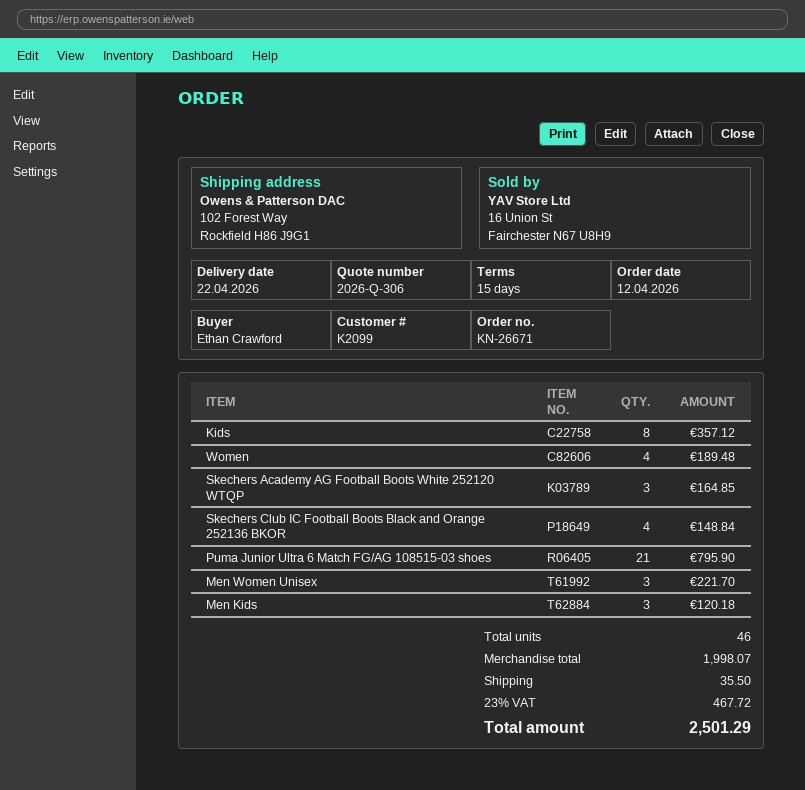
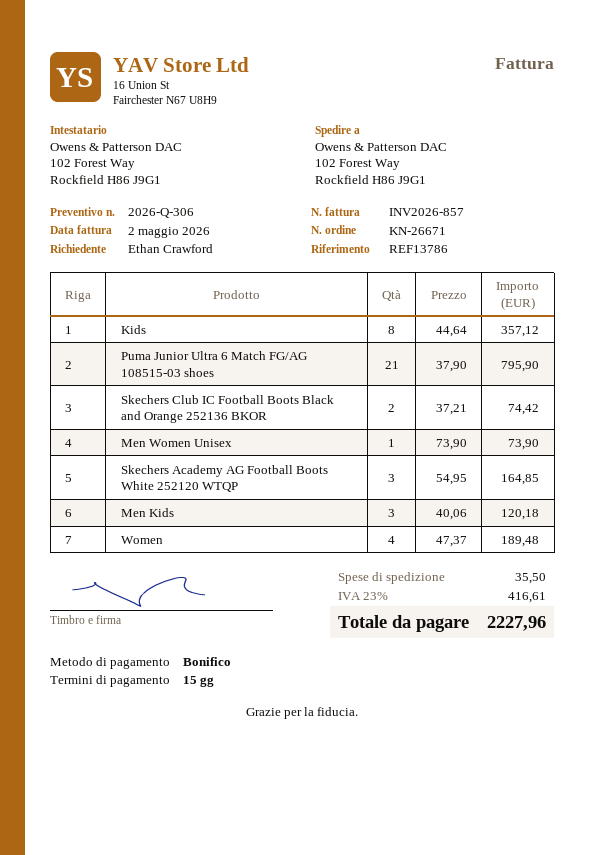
Skechers Club IC Football Boots Black and Orange 252136 BKOR: 4 for 148.84 -> 2 for 74.42
Men Women Unisex: 3 for 221.70 -> 1 for 73.90
tax: 23% = 467.72 -> 23% = 416.61
total: 2501.29 -> 2227.96

